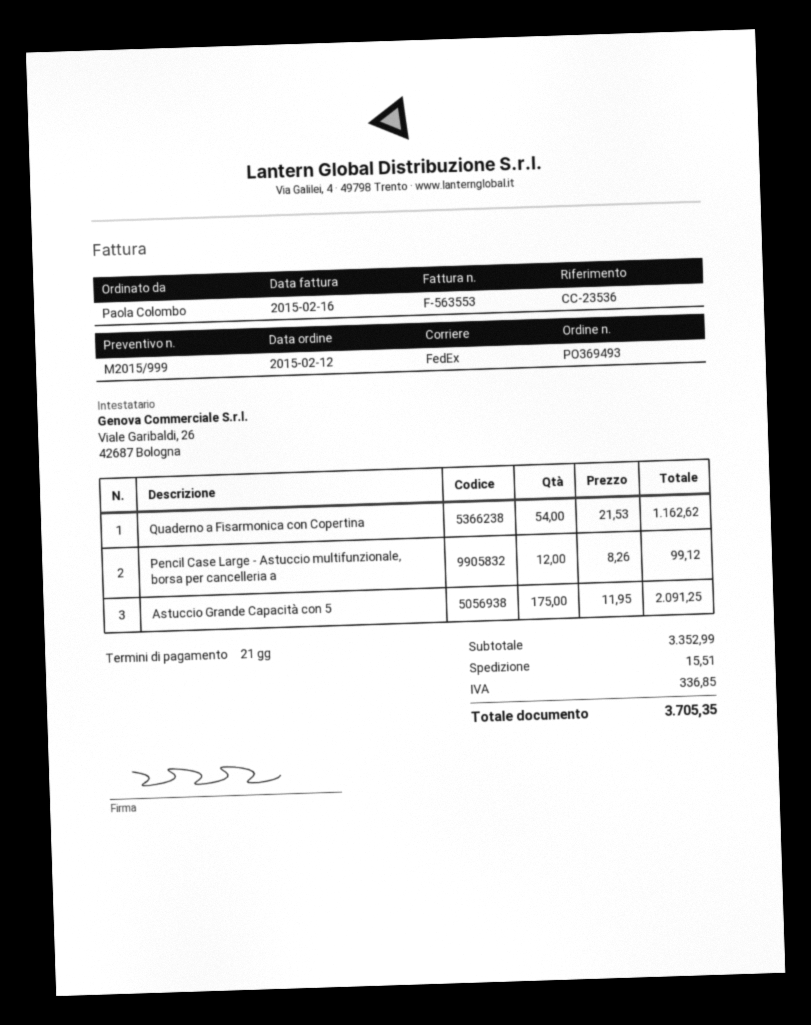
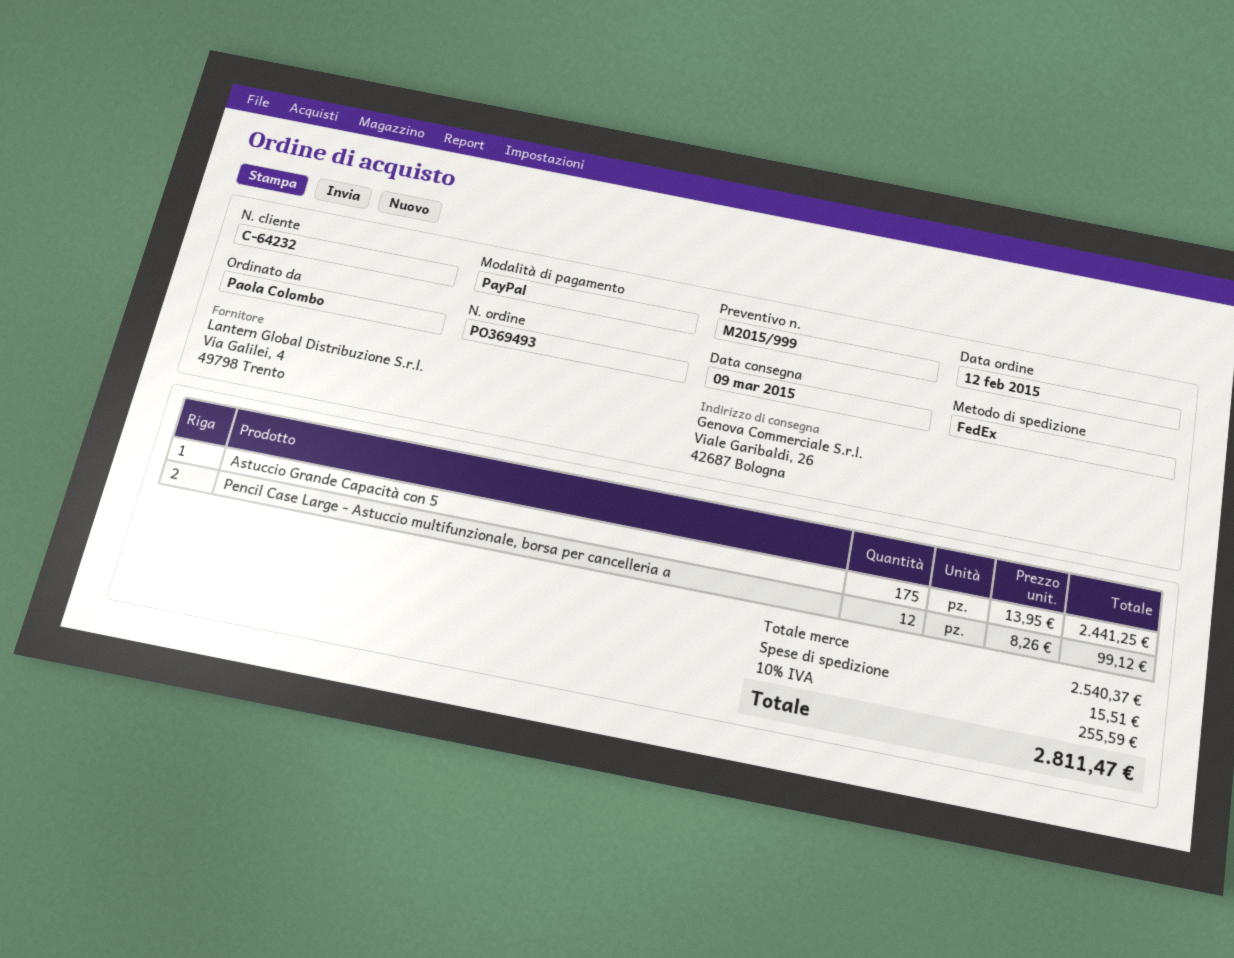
Quaderno a Fisarmonica con Copertina: 54 x 21.53 = 1162.62 -> none
Astuccio Grande Capacità con 5: 175 x 11.95 = 2091.25 -> 175 x 13.95 = 2441.25
subtotal: 3352.99 -> 2540.37
tax: 336.85 -> 255.59
total: 3705.35 -> 2811.47

